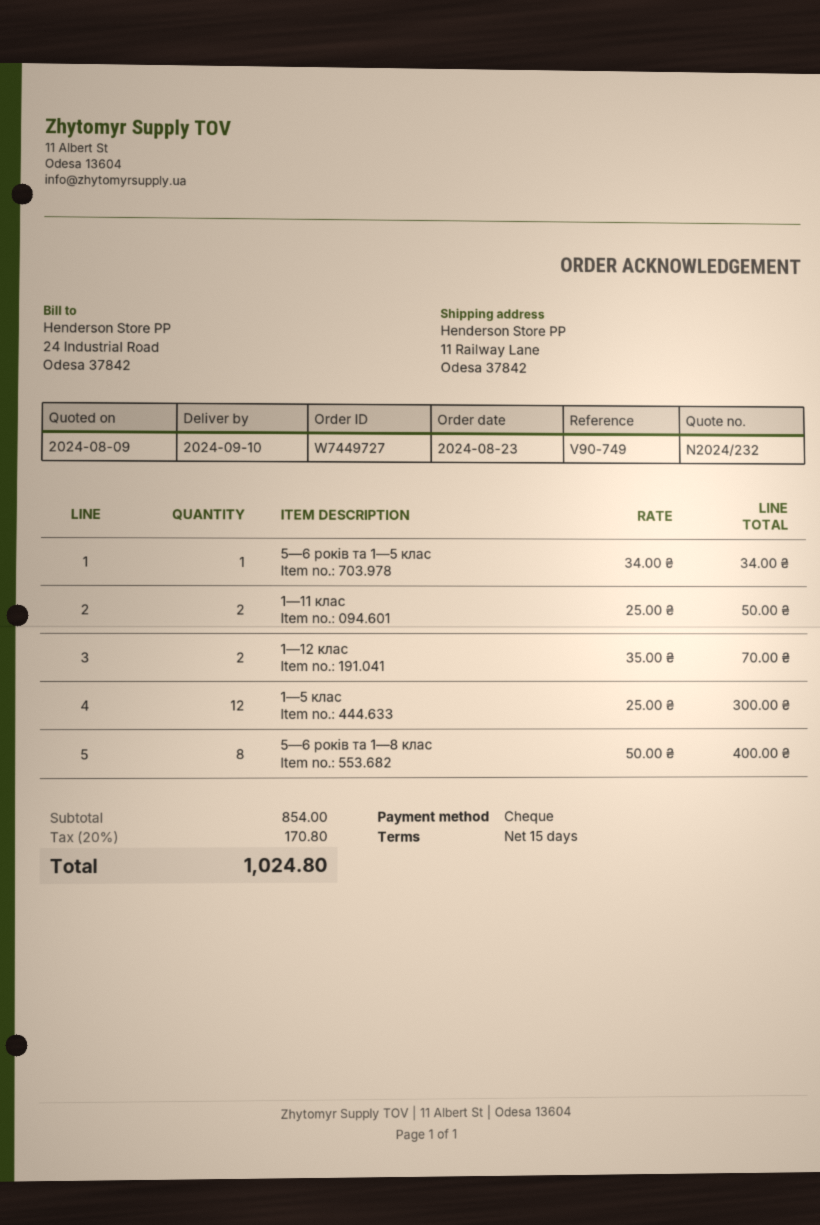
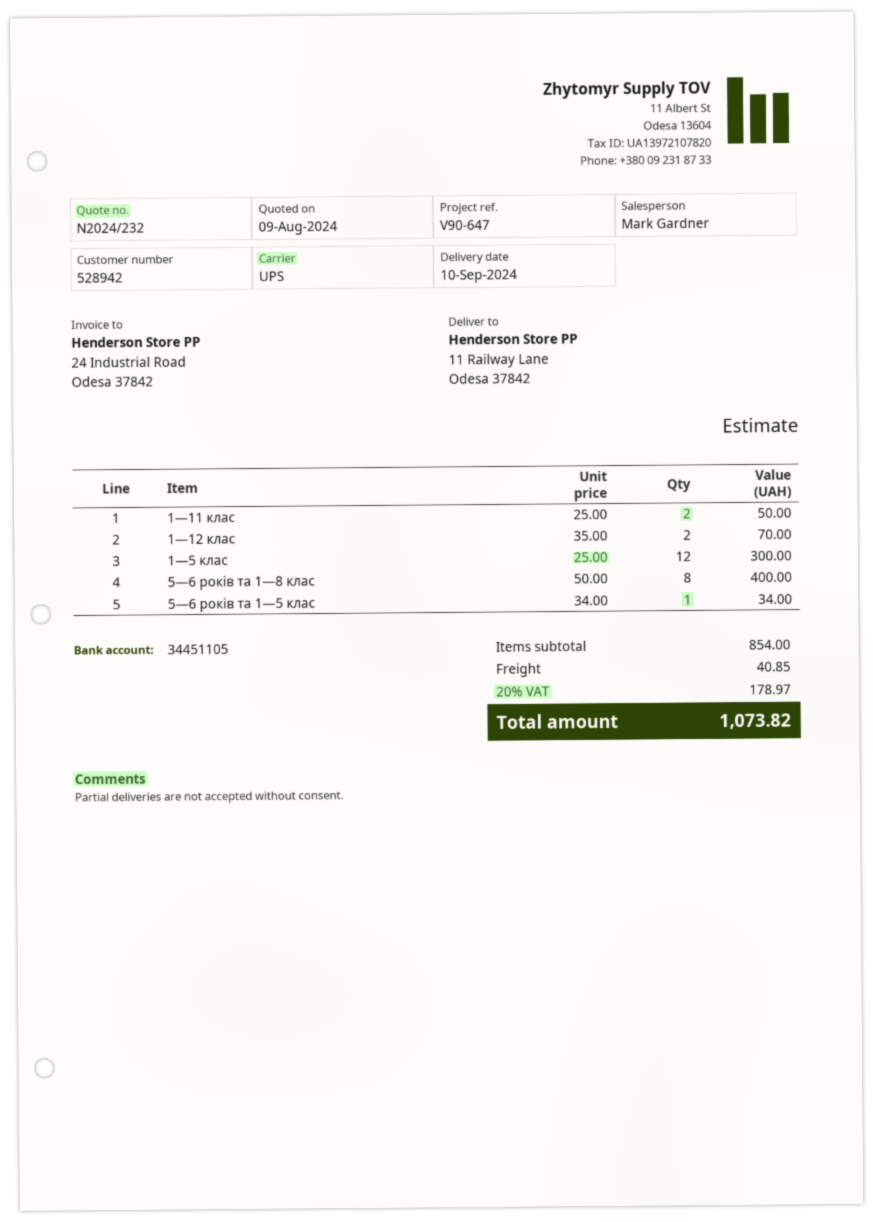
reference: V90-749 -> V90-647
shipping: none -> 40.85
tax: 20% = 170.80 -> 20% = 178.97
total: 1024.80 -> 1073.82

